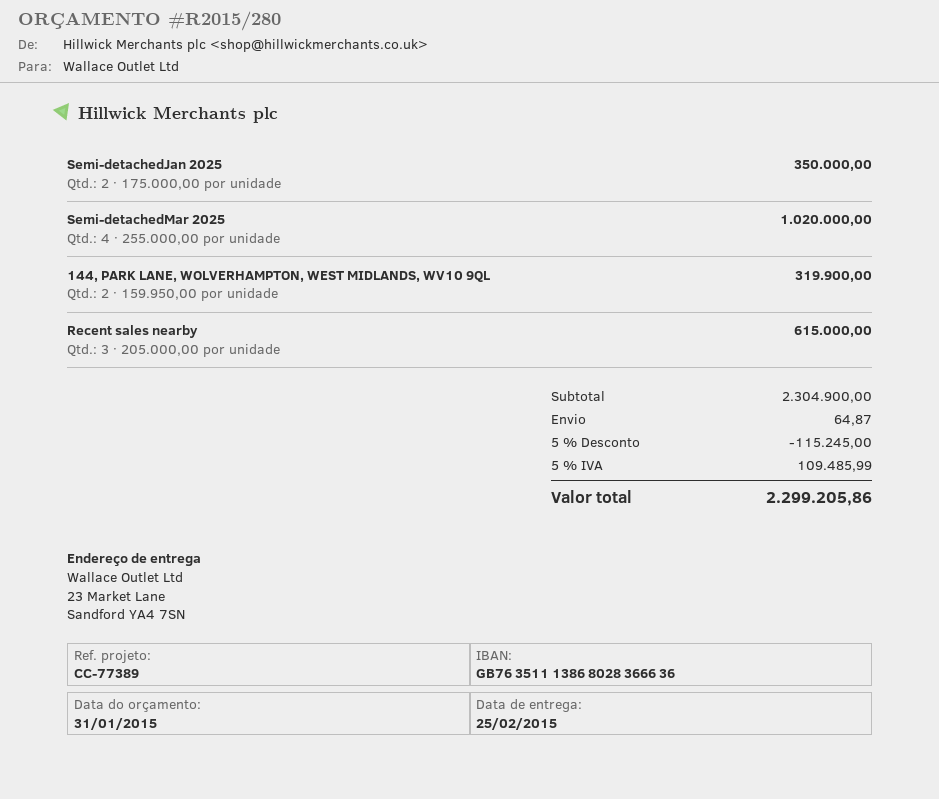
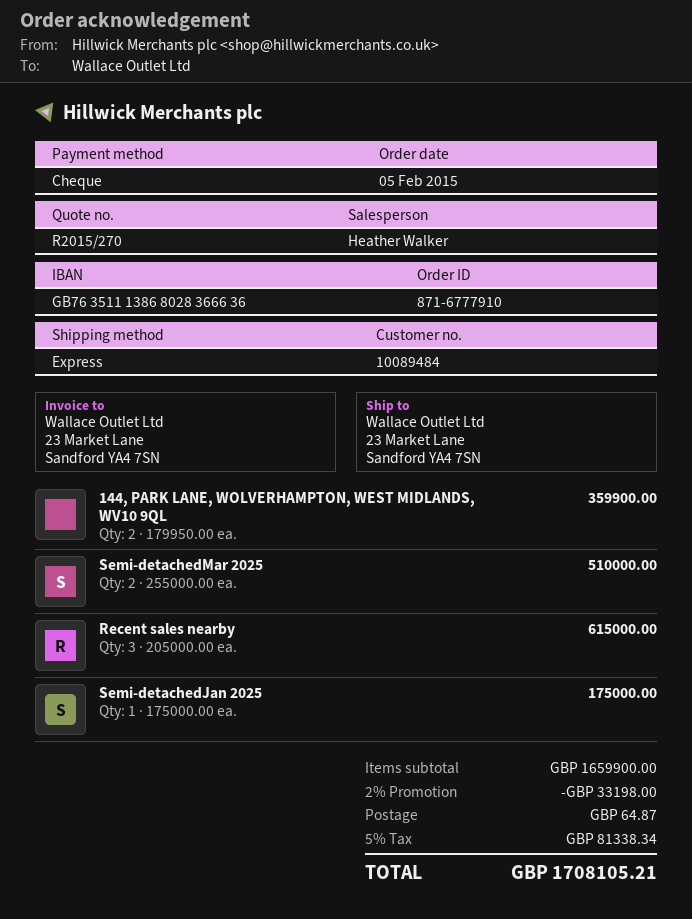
quote number: R2015/280 -> R2015/270
Semi-detachedJan 2025: 2 x 175000.00 = 350000.00 -> 1 x 175000.00 = 175000.00
Semi-detachedMar 2025: 4 x 255000.00 = 1020000.00 -> 2 x 255000.00 = 510000.00
144, PARK LANE, WOLVERHAMPTON, WEST MIDLANDS, WV10 9QL: 2 x 159950.00 = 319900.00 -> 2 x 179950.00 = 359900.00
subtotal: 2304900.00 -> 1659900.00
discount: 5% = 115245.00 -> 2% = 33198.00
tax: 5% = 109485.99 -> 5% = 81338.34
total: 2299205.86 -> 1708105.21

